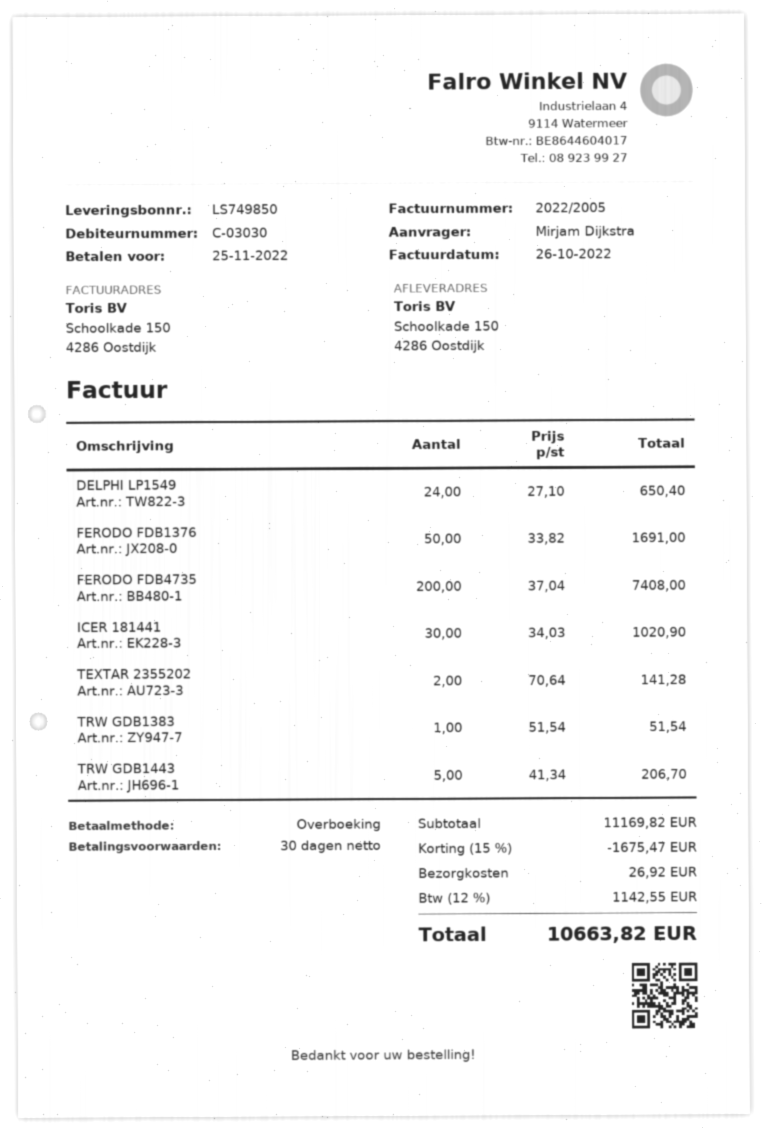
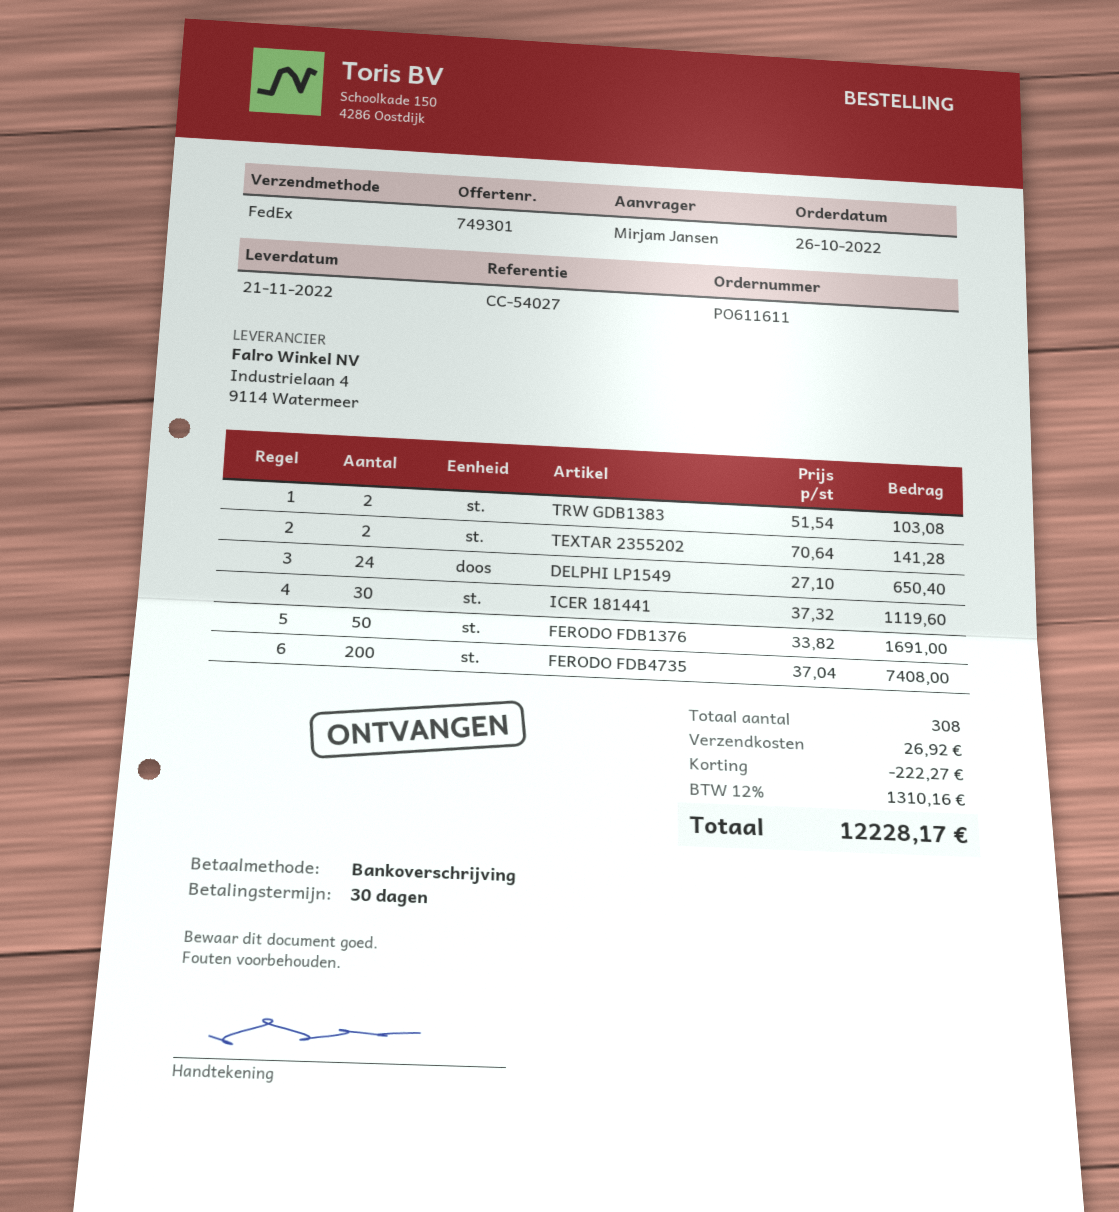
ordered by: Mirjam Dijkstra -> Mirjam Jansen
ICER 181441: 30 x 34.03 = 1020.90 -> 30 x 37.32 = 1119.60
TRW GDB1383: 1 x 51.54 = 51.54 -> 2 x 51.54 = 103.08
TRW GDB1443: 5 x 41.34 = 206.70 -> none
discount: 1675.47 -> 222.27
tax: 12% = 1142.55 -> 12% = 1310.16
total: 10663.82 -> 12228.17

